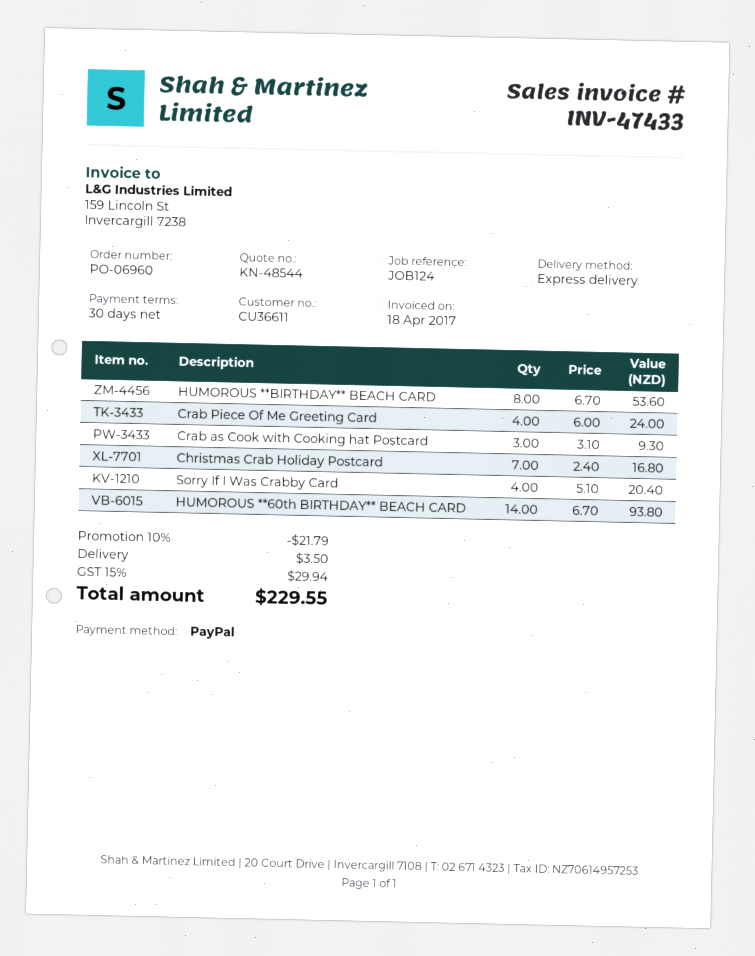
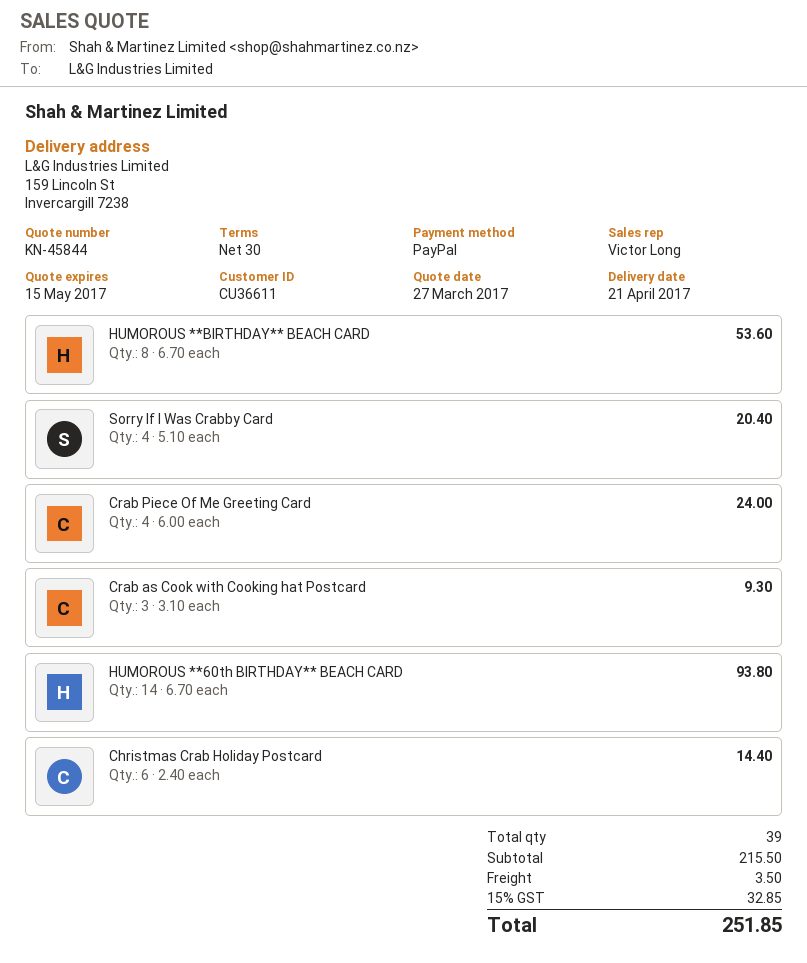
quote number: KN-48544 -> KN-45844
Christmas Crab Holiday Postcard: 7 x 2.40 = 16.80 -> 6 x 2.40 = 14.40
discount: 10% = 21.79 -> none
tax: 15% = 29.94 -> 15% = 32.85
total: 229.55 -> 251.85

